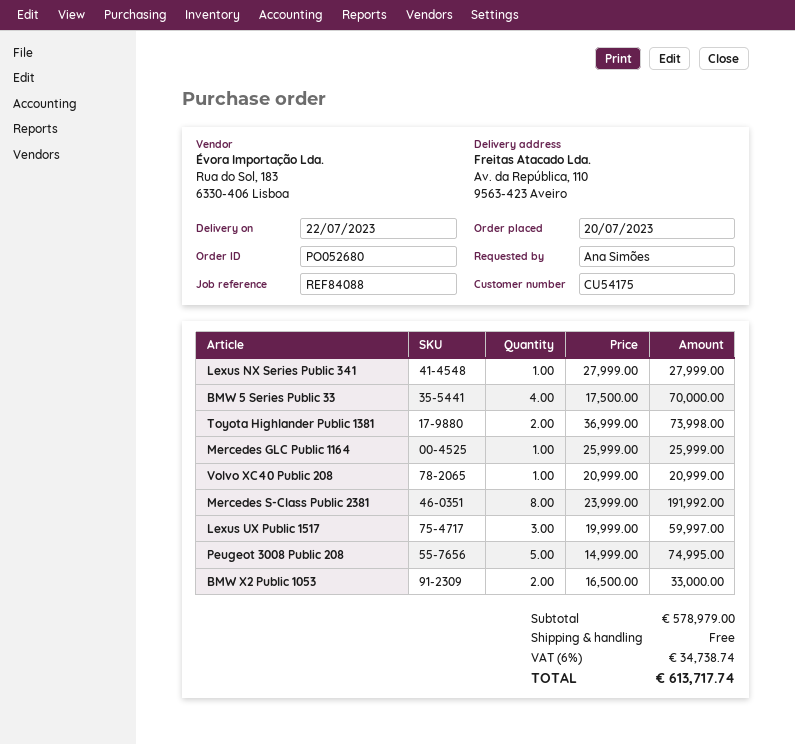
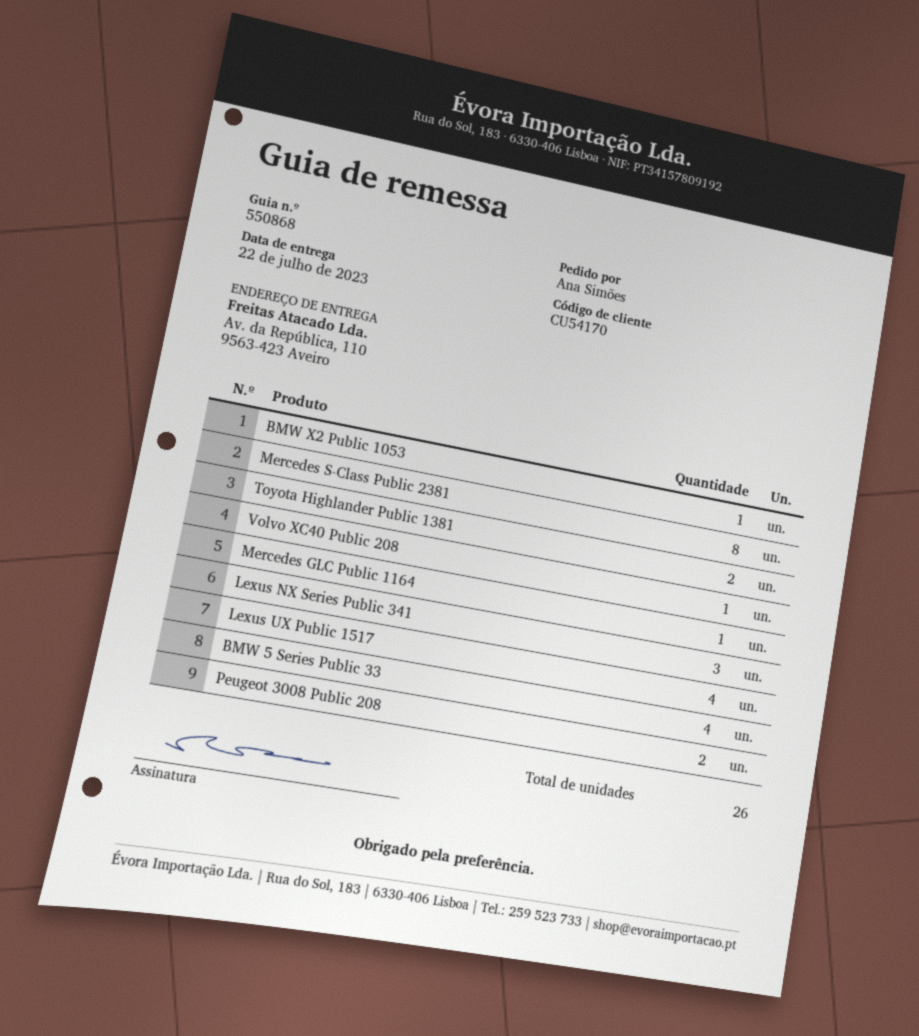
customer number: CU54175 -> CU54170
Lexus NX Series Public 341: 1 -> 3
Lexus UX Public 1517: 3 -> 4
Peugeot 3008 Public 208: 5 -> 2
BMW X2 Public 1053: 2 -> 1

